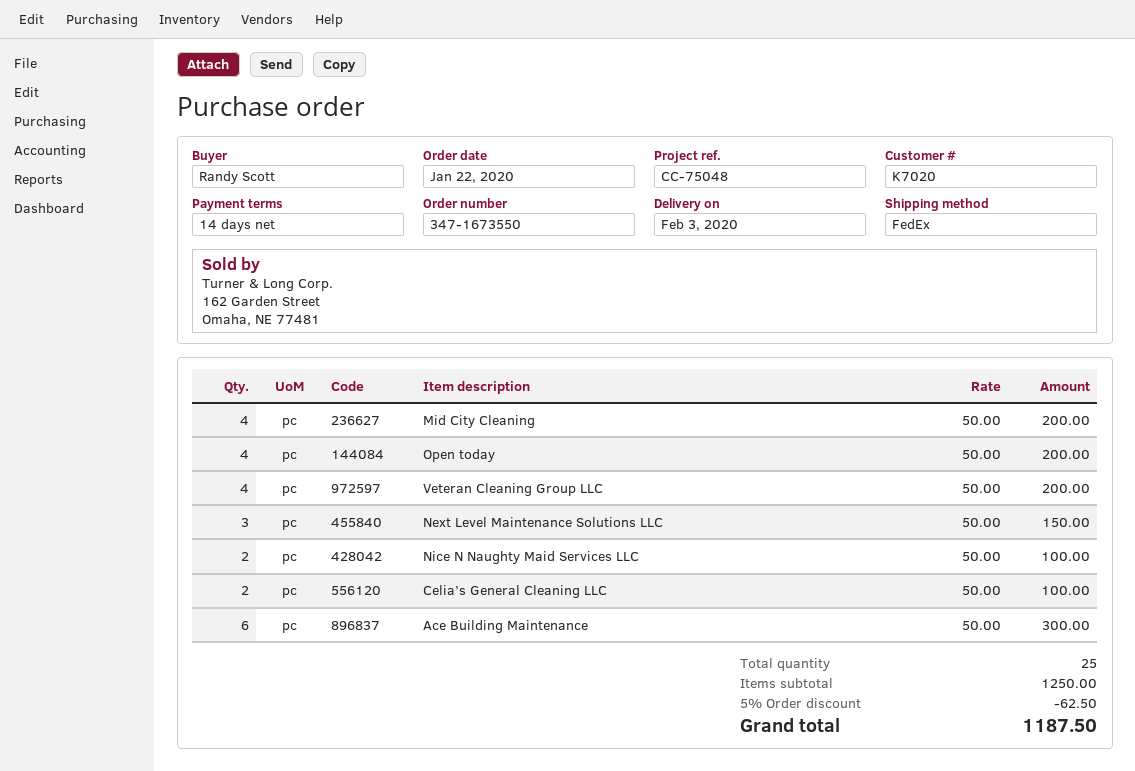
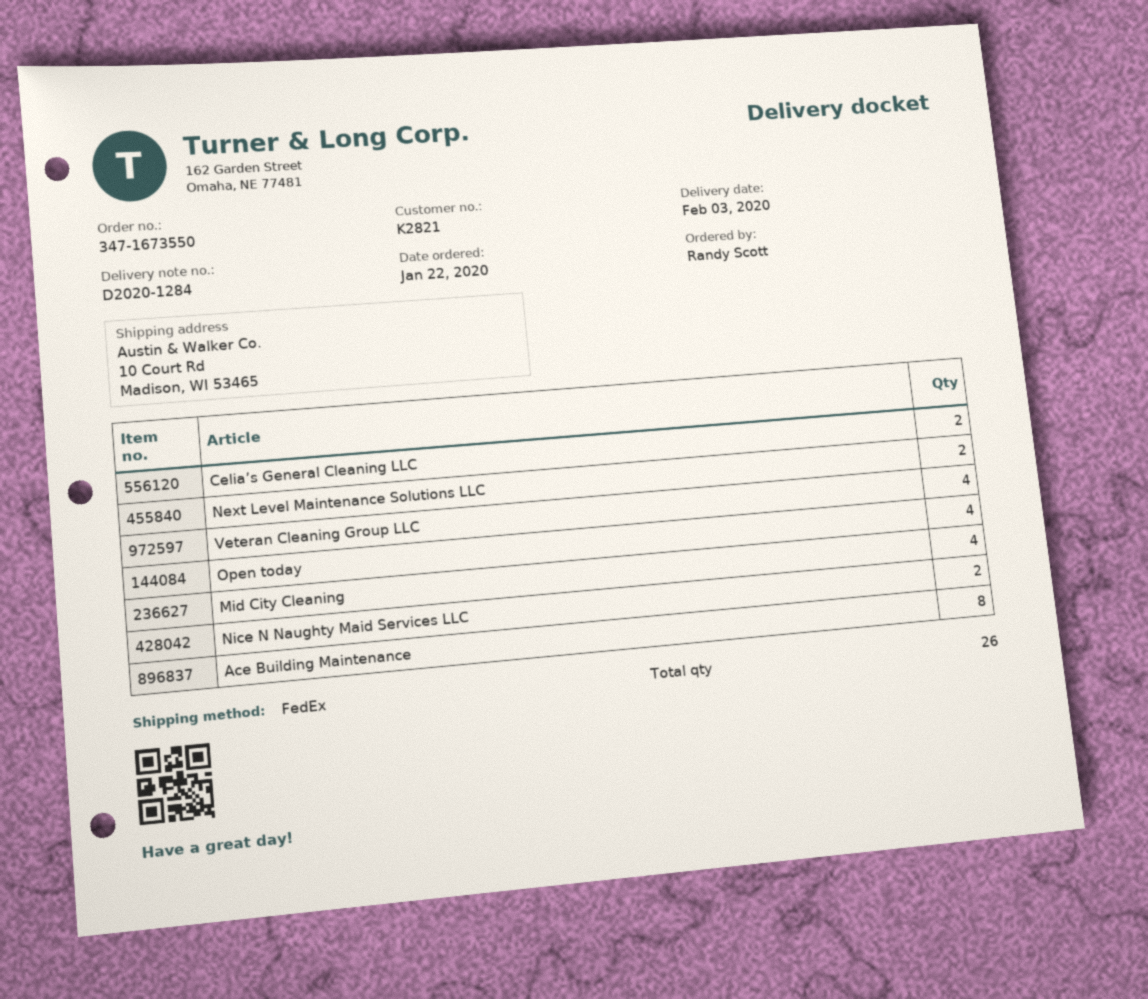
customer number: K7020 -> K2821
Next Level Maintenance Solutions LLC: 3 -> 2
Ace Building Maintenance: 6 -> 8
total quantity: 25 -> 26

